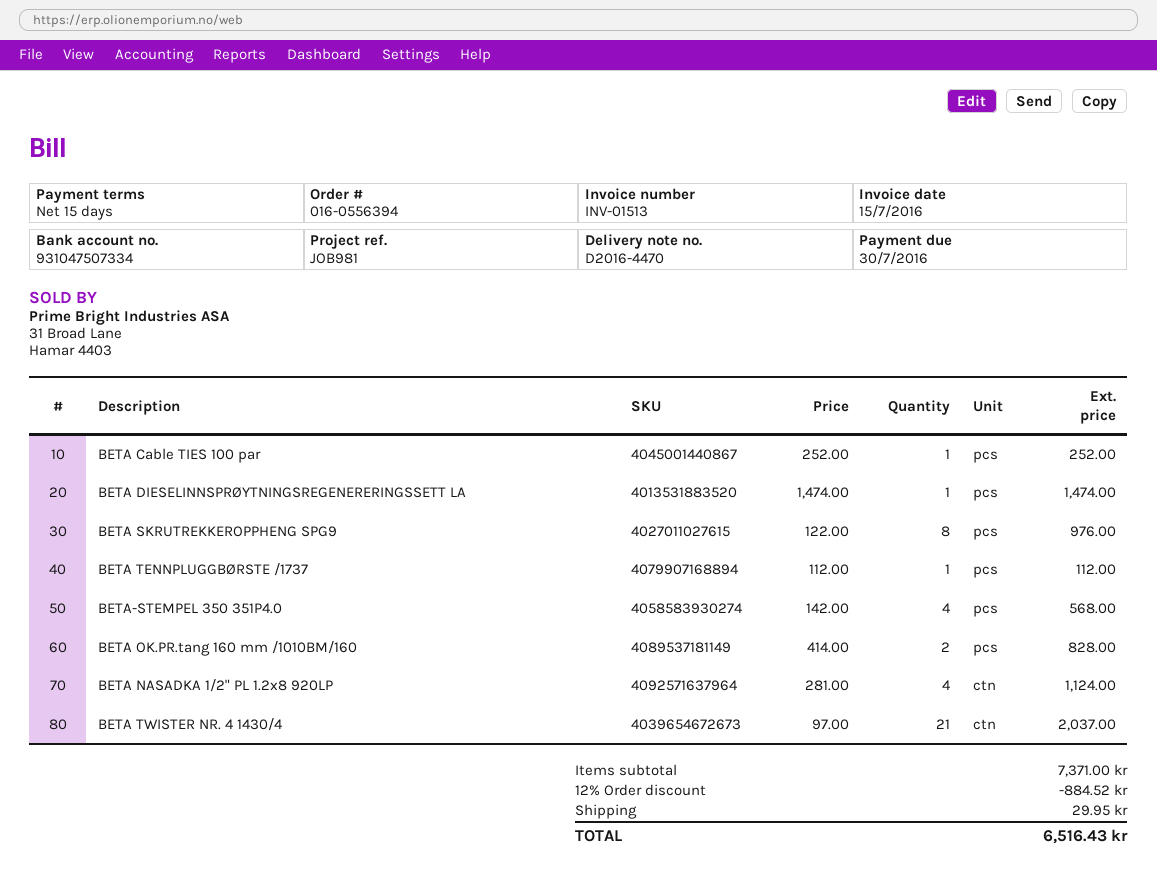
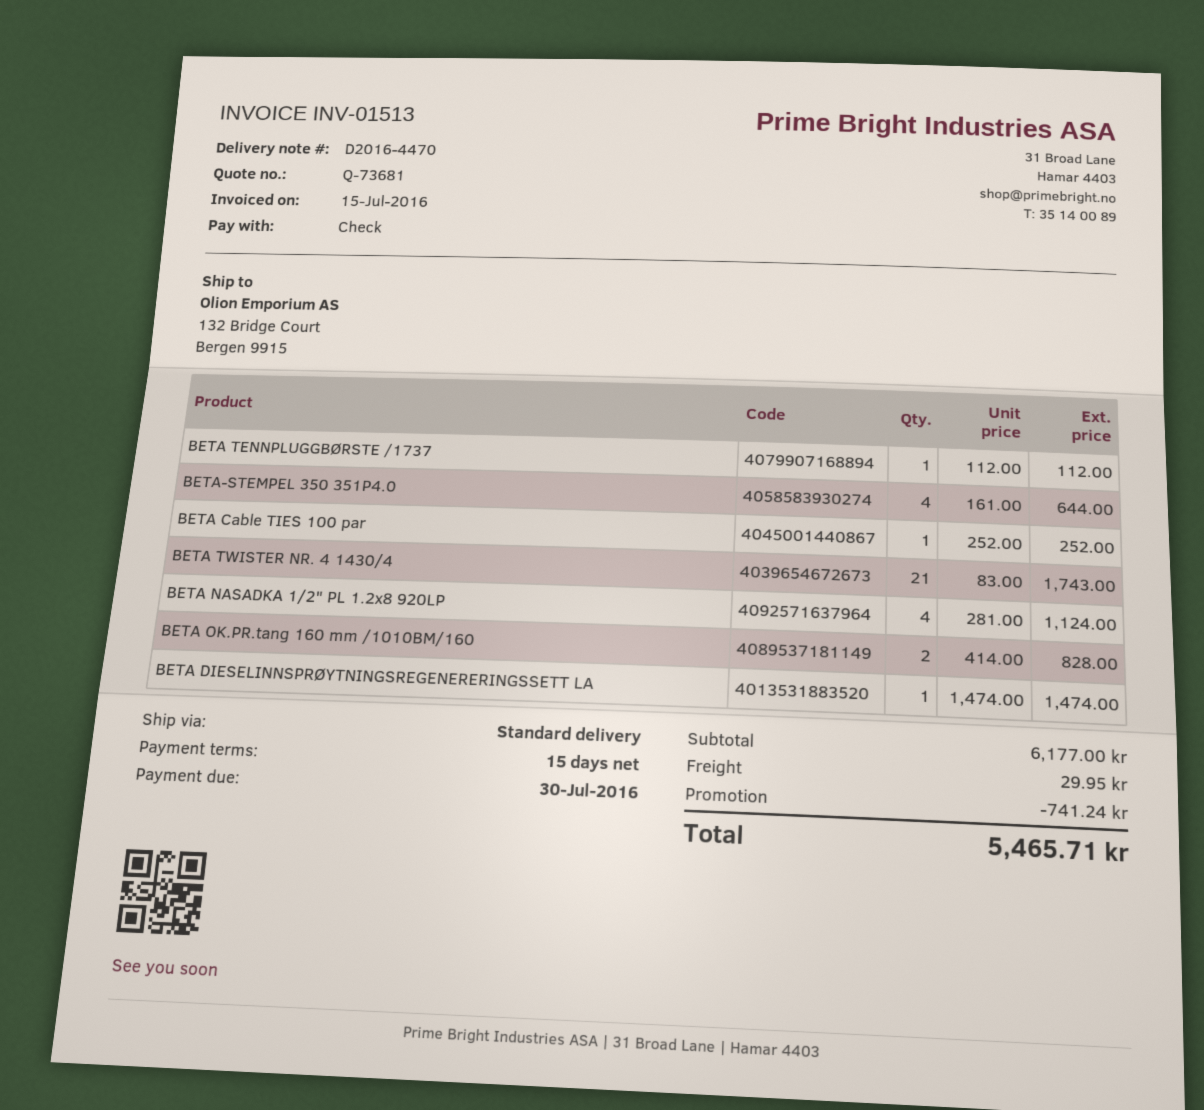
BETA SKRUTREKKEROPPHENG SPG9: 8 x 122.00 = 976.00 -> none
BETA-STEMPEL 350 351P4.0: 4 x 142.00 = 568.00 -> 4 x 161.00 = 644.00
BETA TWISTER NR. 4 1430/4: 21 x 97.00 = 2037.00 -> 21 x 83.00 = 1743.00
subtotal: 7371.00 -> 6177.00
discount: 884.52 -> 741.24
total: 6516.43 -> 5465.71

